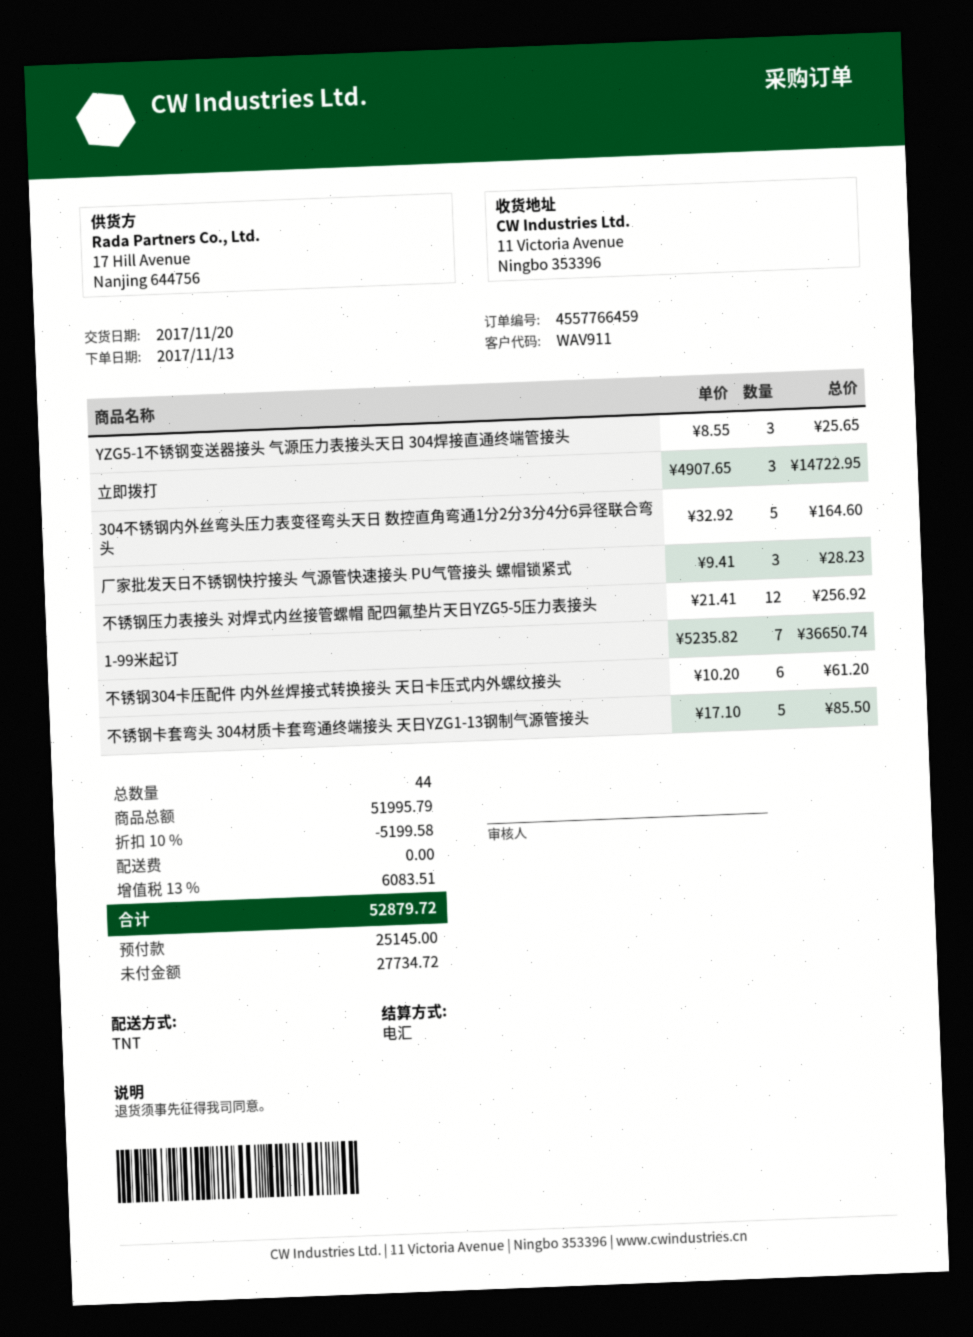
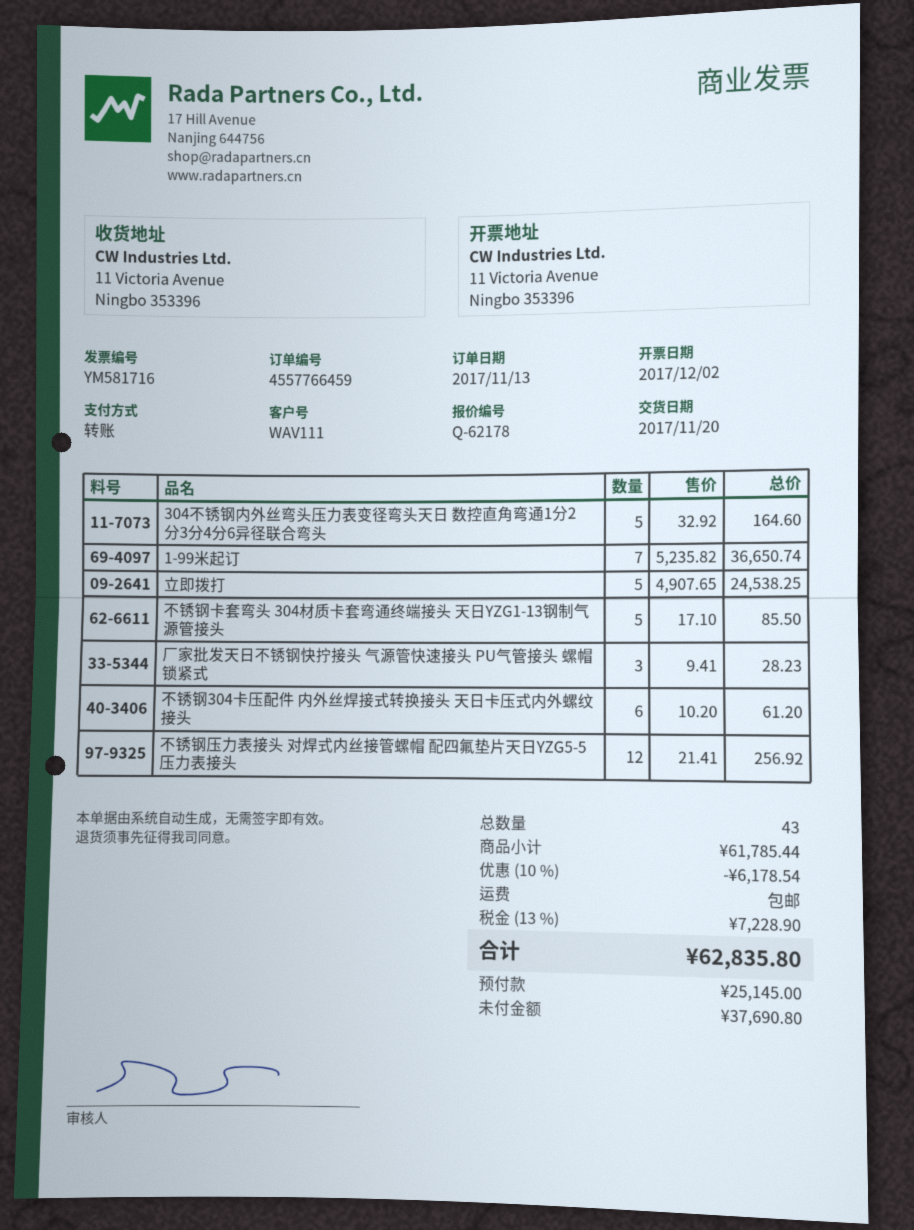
customer number: WAV911 -> WAV111
YZG5-1不锈钢变送器接头 气源压力表接头天日 304焊接直通终端管接头: 3 x 8.55 = 25.65 -> none
立即拨打: 3 x 4907.65 = 14722.95 -> 5 x 4907.65 = 24538.25
total quantity: 44 -> 43
subtotal: 51995.79 -> 61785.44
discount: 10% = 5199.58 -> 10% = 6178.54
tax: 13% = 6083.51 -> 13% = 7228.90
total: 52879.72 -> 62835.80
balance: 27734.72 -> 37690.80

